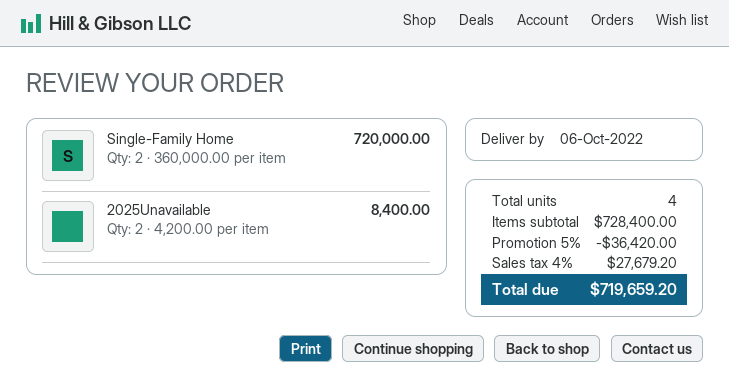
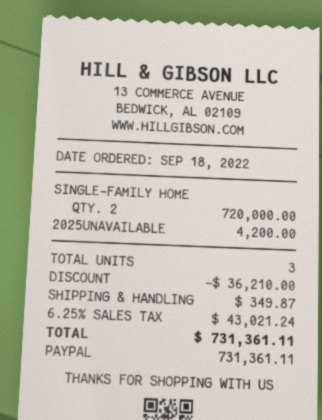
2025Unavailable: 2 for 8400.00 -> 1 for 4200.00
total quantity: 4 -> 3
discount: 36420.00 -> 36210.00
shipping: none -> 349.87
tax: 4% = 27679.20 -> 6.25% = 43021.24
total: 719659.20 -> 731361.11

